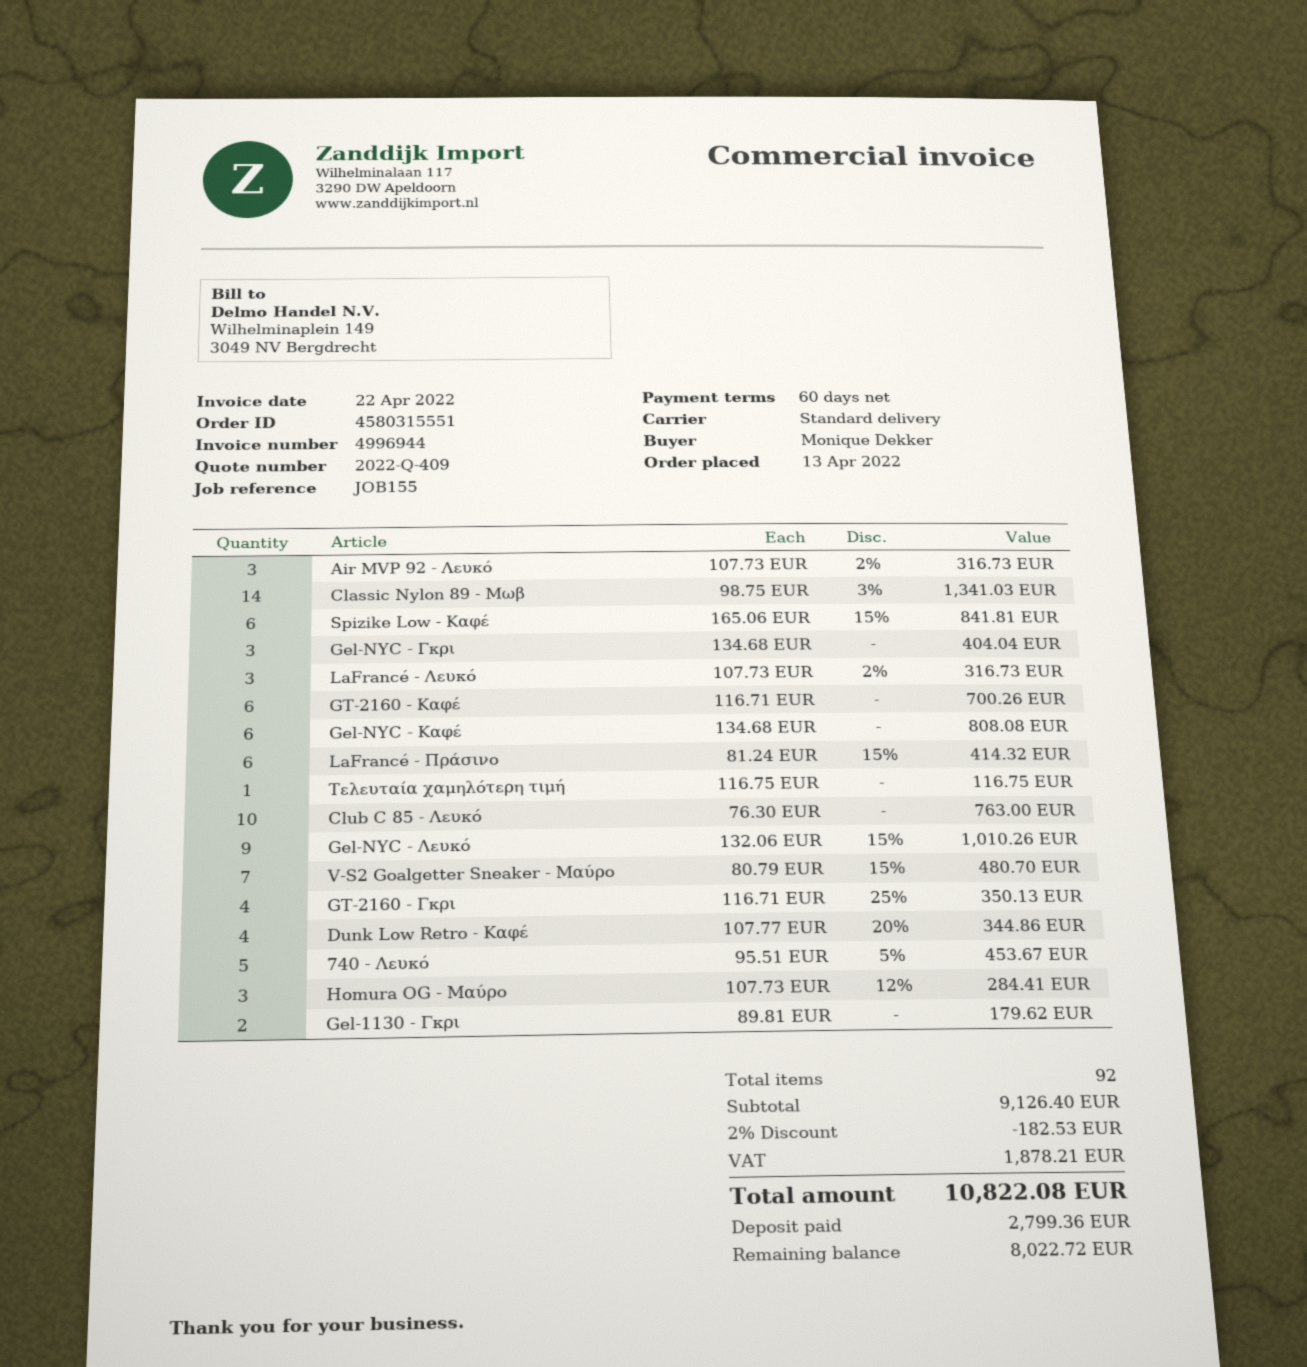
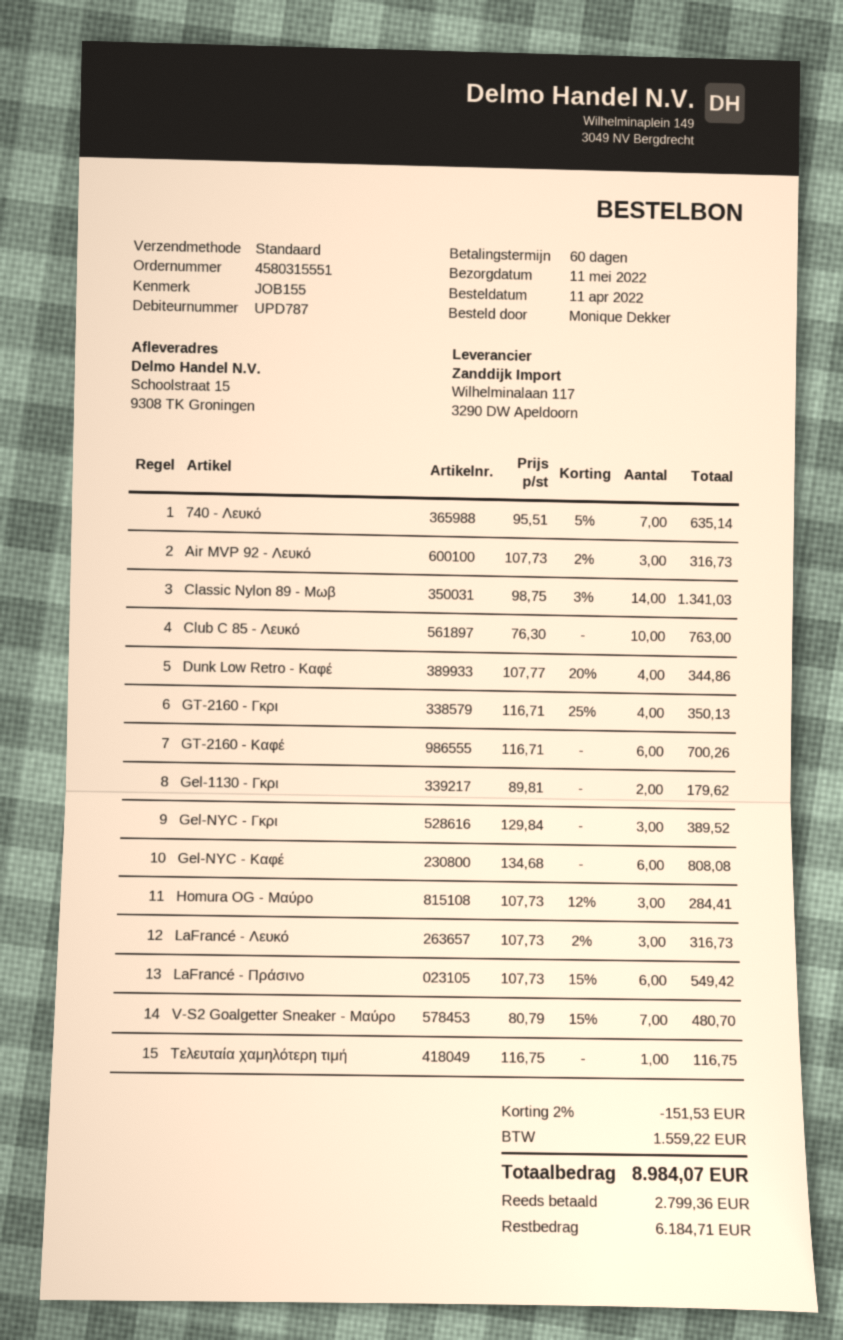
order date: 2022-04-13 -> 2022-04-11
Spizike Low - Καφέ: 6 x 165.06 - 15% = 841.81 -> none
Gel-NYC - Γκρι: 3 x 134.68 = 404.04 -> 3 x 129.84 = 389.52
LaFrancé - Πράσινο: 6 x 81.24 - 15% = 414.32 -> 6 x 107.73 - 15% = 549.42
Gel-NYC - Λευκό: 9 x 132.06 - 15% = 1010.26 -> none
740 - Λευκό: 5 x 95.51 - 5% = 453.67 -> 7 x 95.51 - 5% = 635.14
discount: 2% = 182.53 -> 2% = 151.53
tax: 1878.21 -> 1559.22
total: 10822.08 -> 8984.07
balance: 8022.72 -> 6184.71

